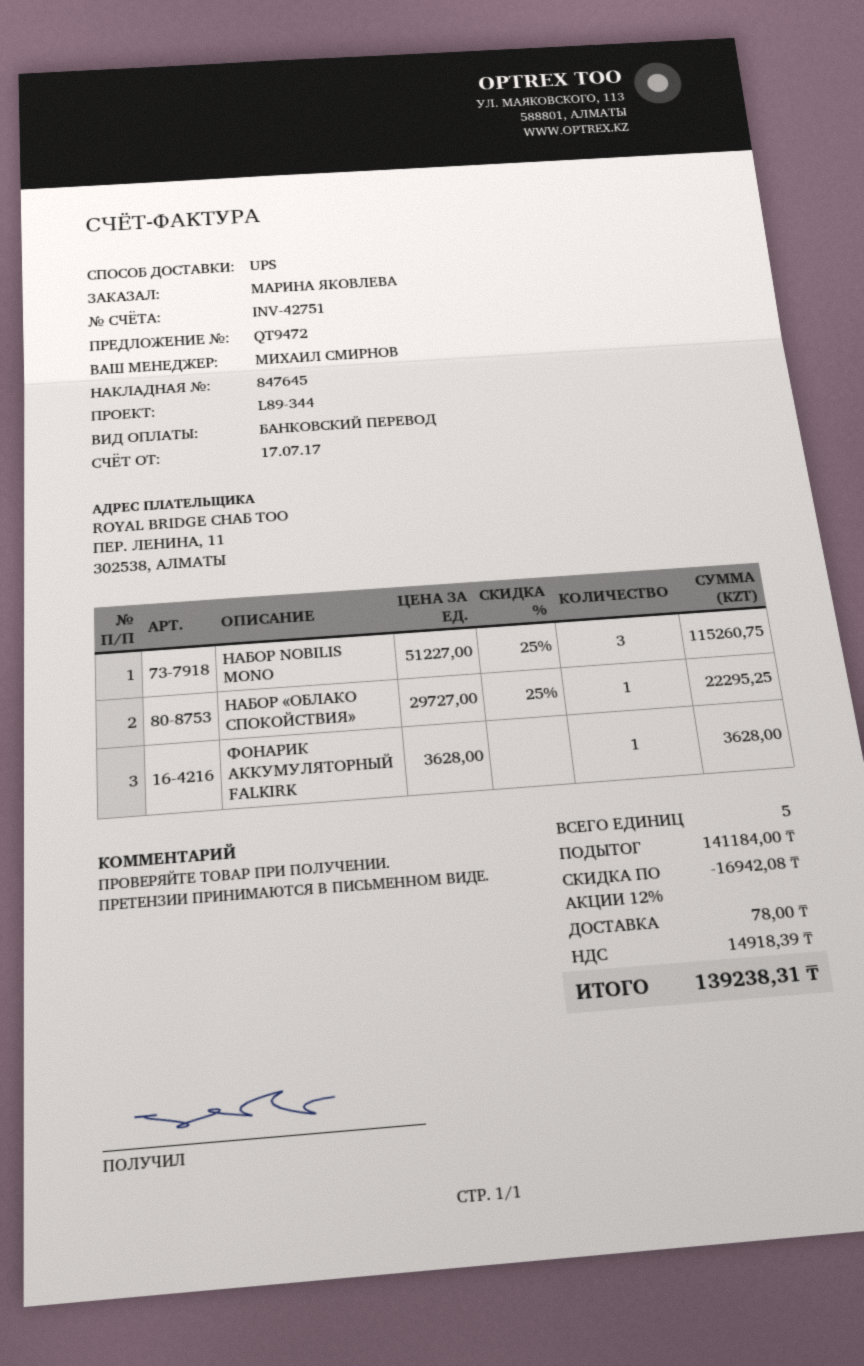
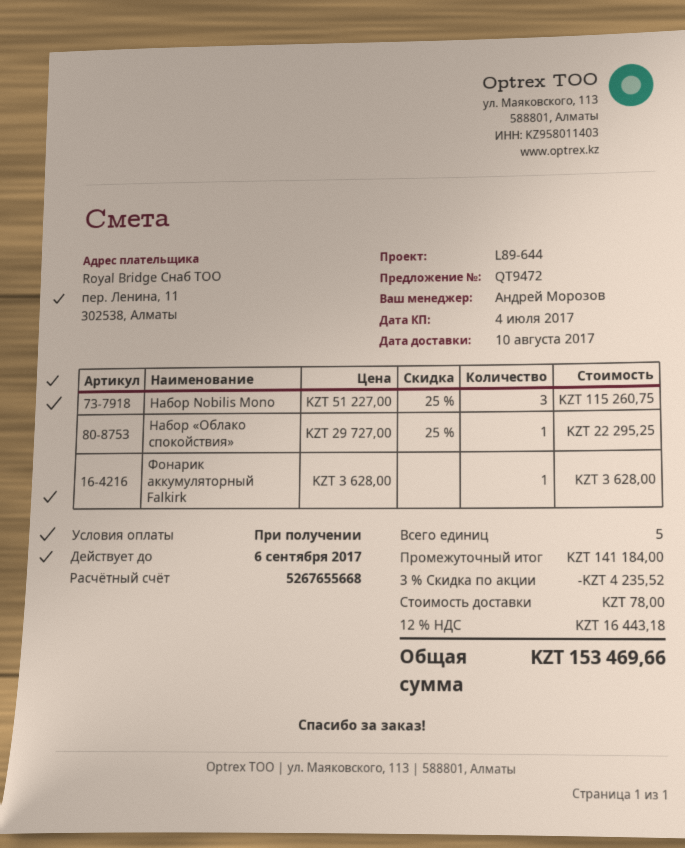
reference: L89-344 -> L89-644
sales rep: МИХАИЛ СМИРНОВ -> Андрей Морозов
discount: 12% = 16942.08 -> 3% = 4235.52
tax: 14918.39 -> 16443.18
total: 139238.31 -> 153469.66

